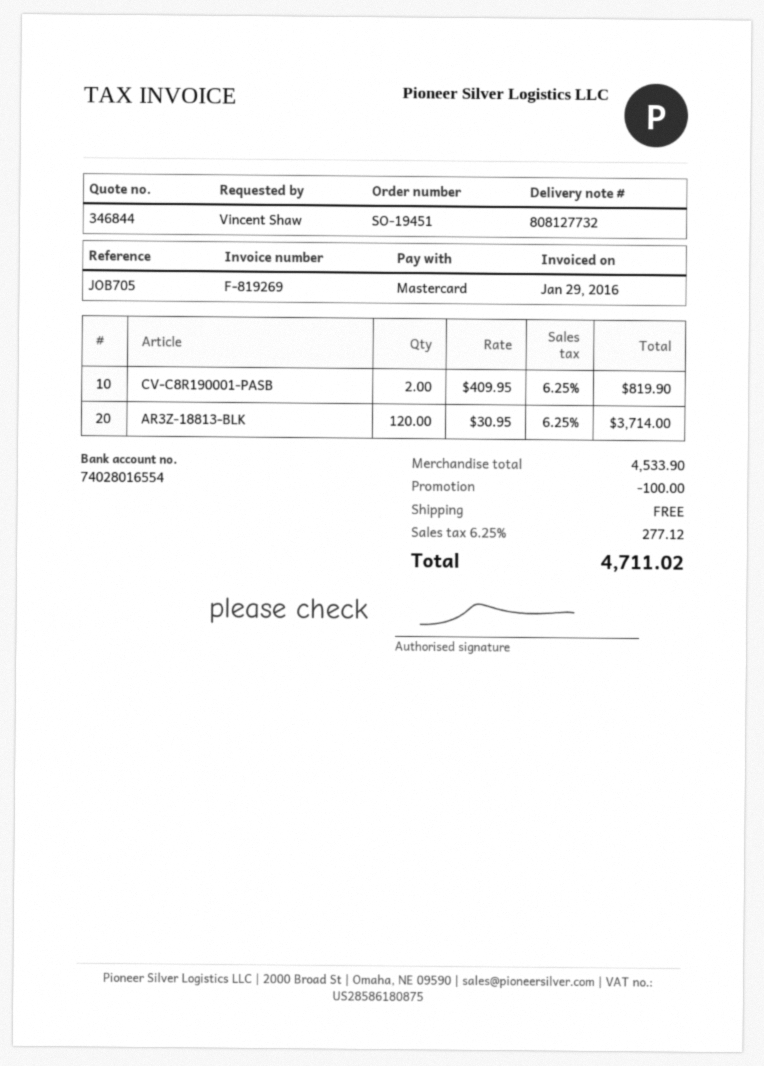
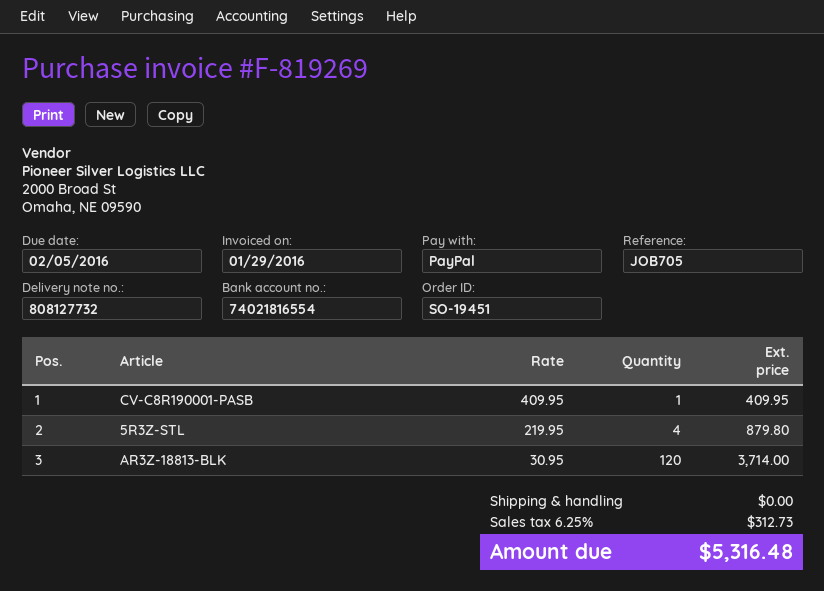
payment method: Mastercard -> PayPal
bank account: 74028016554 -> 74021816554
CV-C8R190001-PASB: 2 x 409.95 = 819.90 -> 1 x 409.95 = 409.95
5R3Z-STL: none -> 4 x 219.95 = 879.80
discount: 100.00 -> none
tax: 6.25% = 277.12 -> 6.25% = 312.73
total: 4711.02 -> 5316.48

